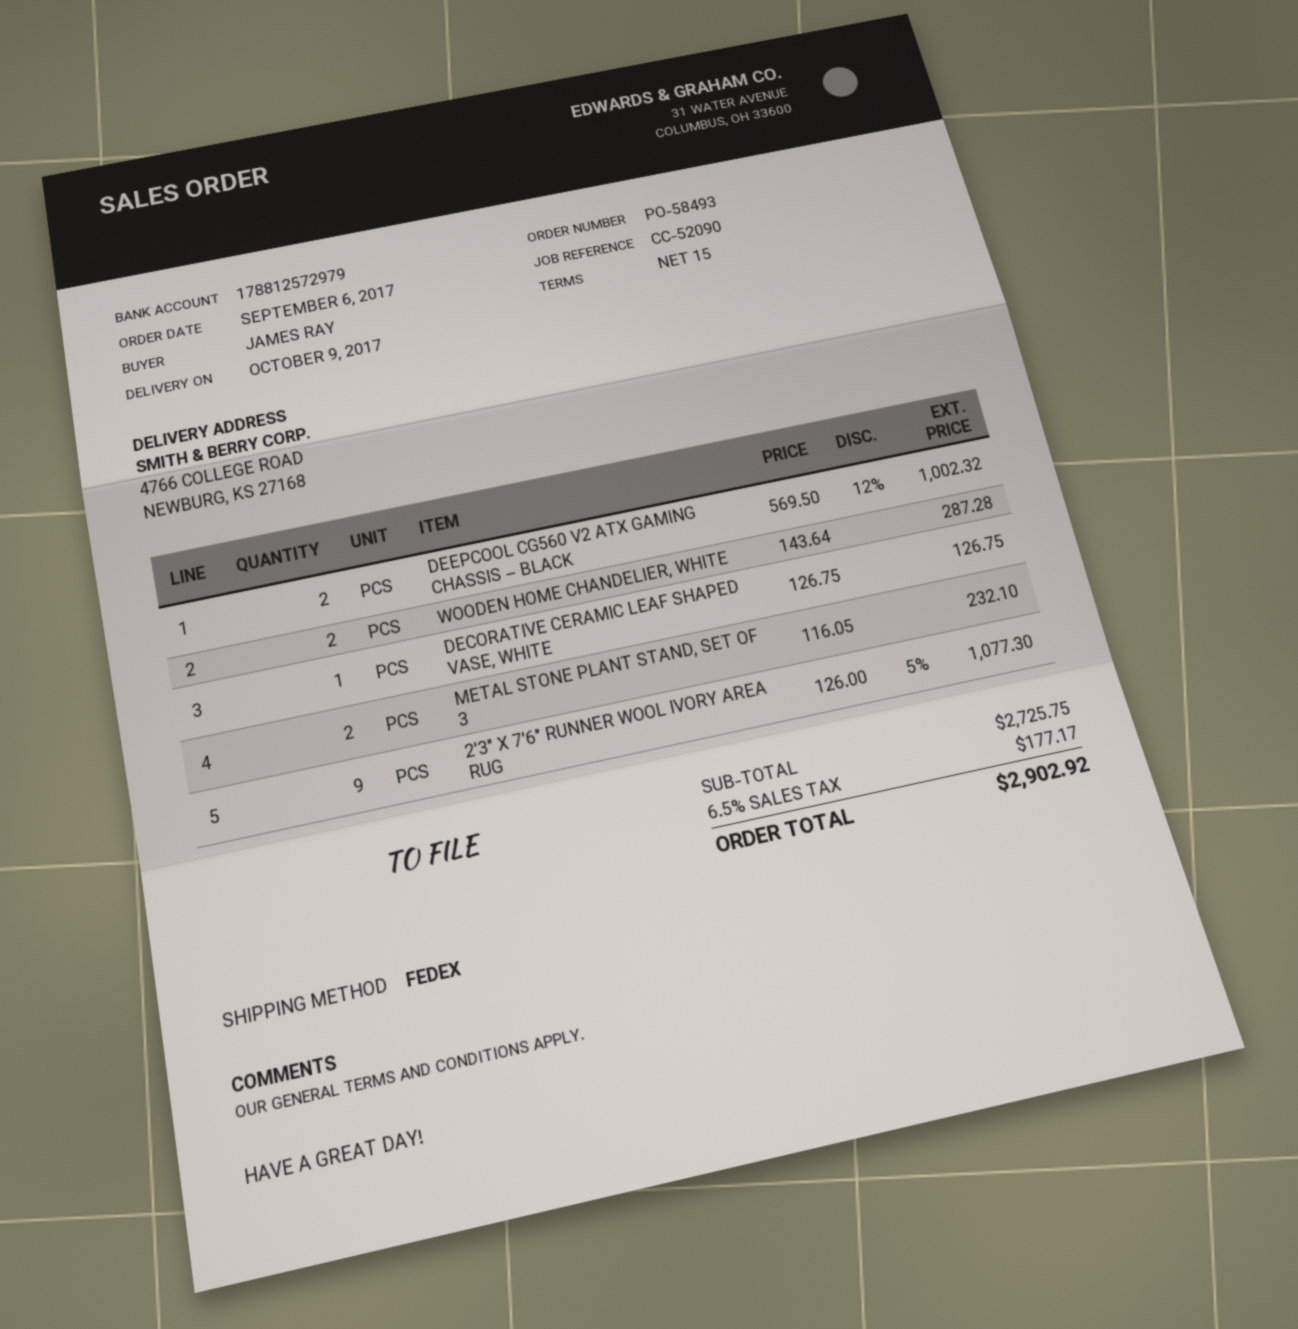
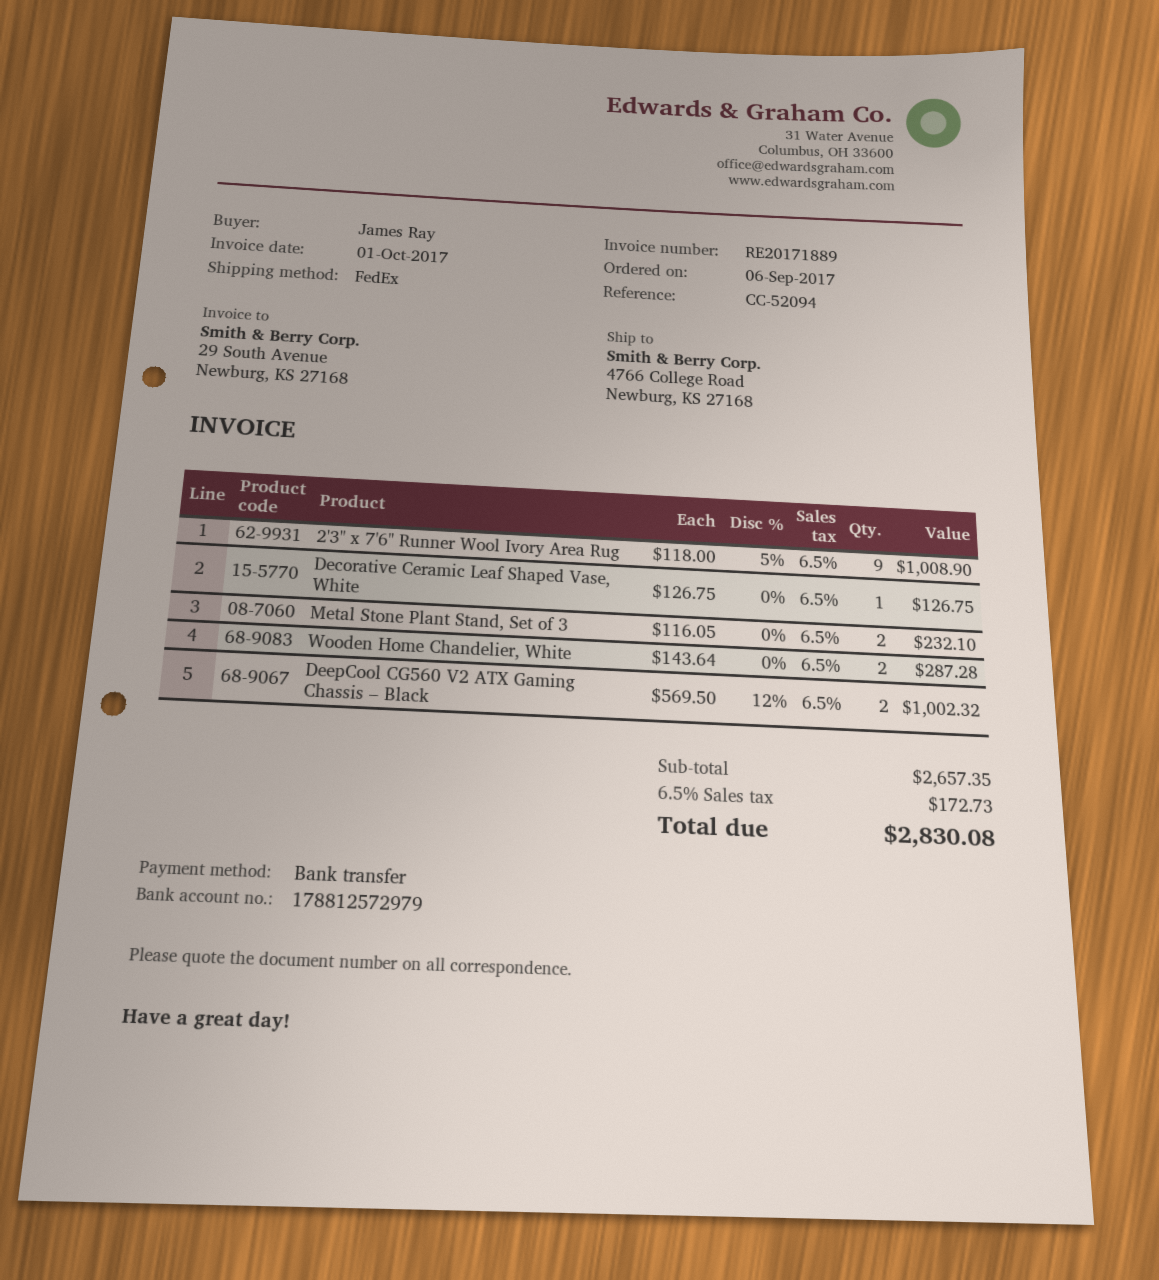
reference: CC-52090 -> CC-52094
2'3" X 7'6" RUNNER WOOL IVORY AREA RUG: 9 x 126.00 - 5% = 1077.30 -> 9 x 118.00 - 5% = 1008.90
subtotal: 2725.75 -> 2657.35
tax: 6.5% = 177.17 -> 6.5% = 172.73
total: 2902.92 -> 2830.08

